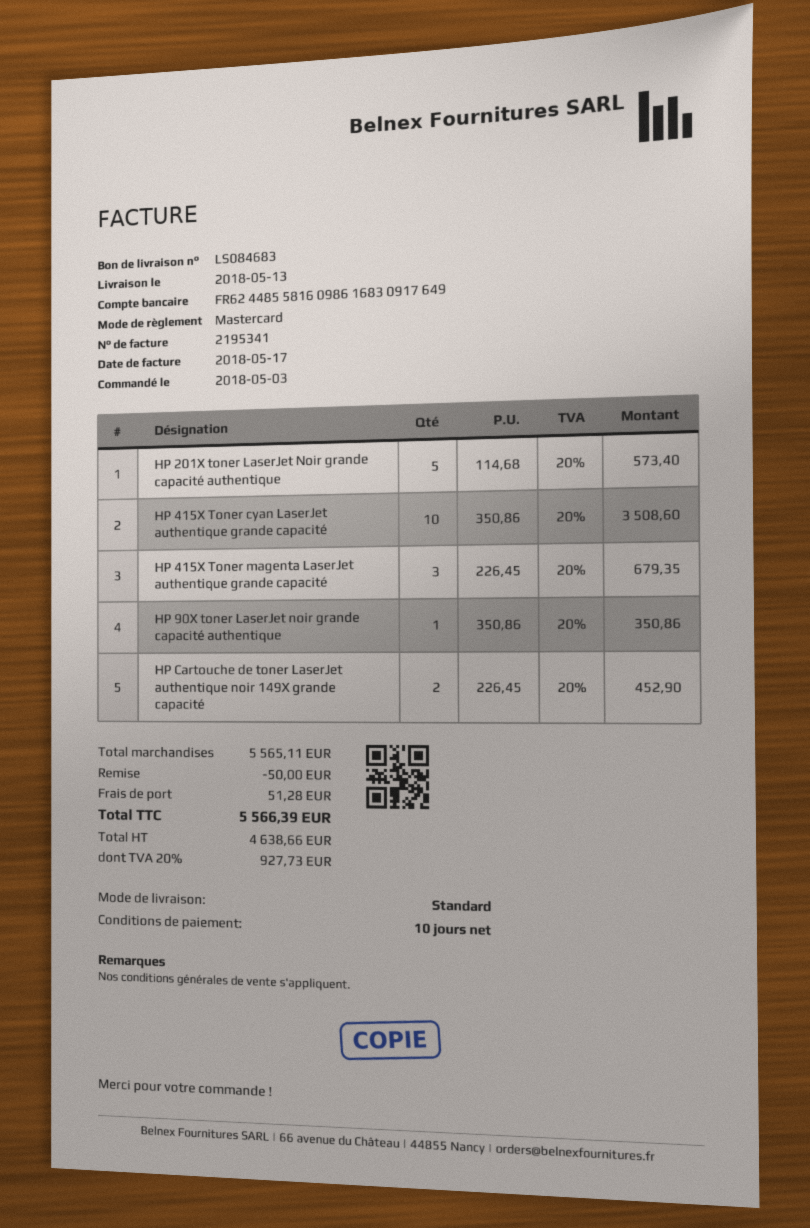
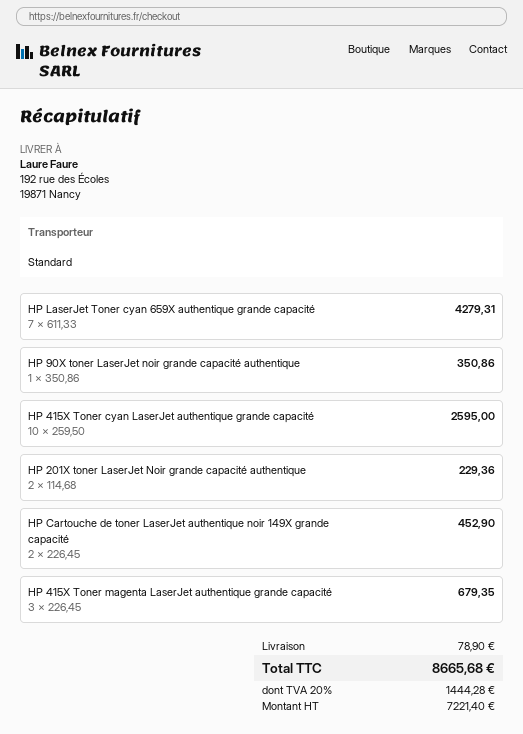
HP 201X toner LaserJet Noir grande capacité authentique: 5 x 114.68 = 573.40 -> 2 x 114.68 = 229.36
HP 415X Toner cyan LaserJet authentique grande capacité: 10 x 350.86 = 3508.60 -> 10 x 259.50 = 2595.00
HP LaserJet Toner cyan 659X authentique grande capacité: none -> 7 x 611.33 = 4279.31
discount: 50.00 -> none
shipping: 51.28 -> 78.90
net: 4638.66 -> 7221.40
tax: 20% = 927.73 -> 20% = 1444.28
total: 5566.39 -> 8665.68

